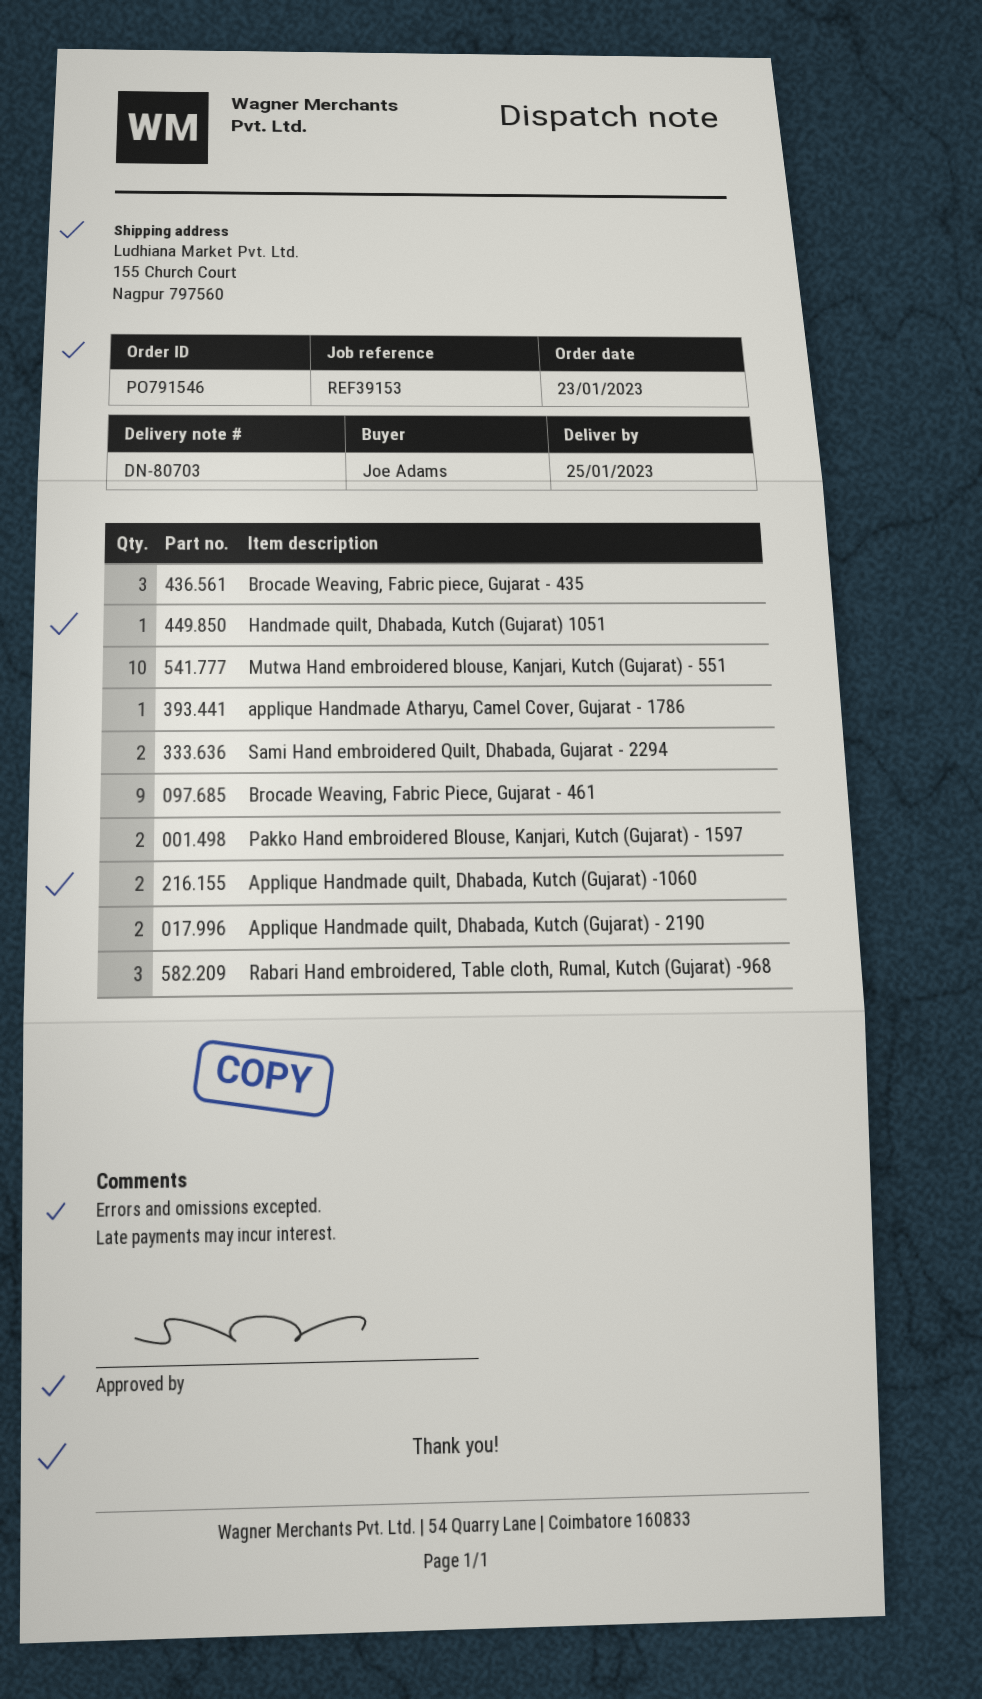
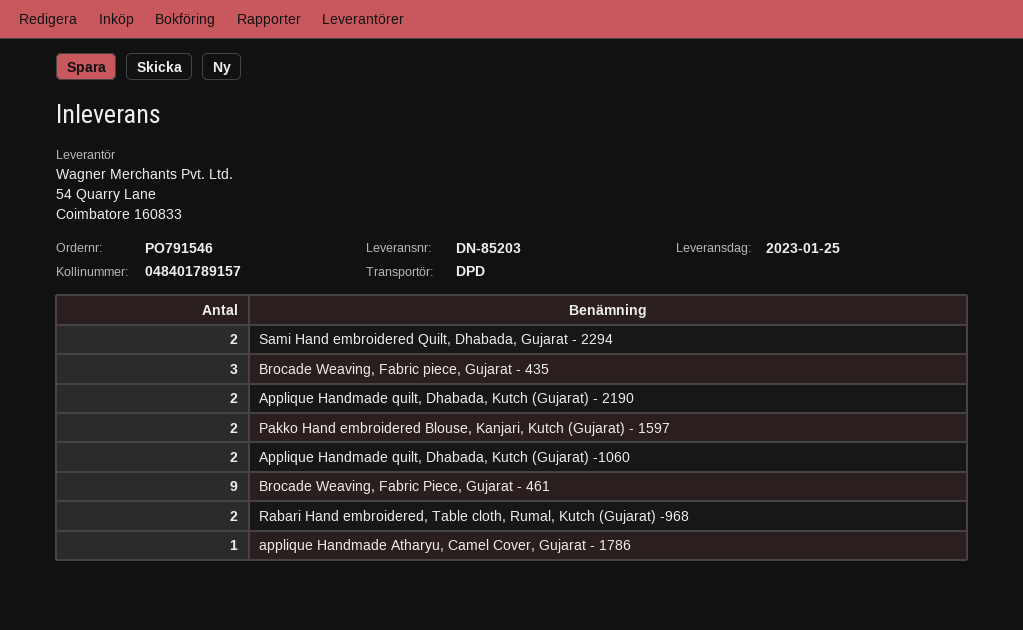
delivery note number: DN-80703 -> DN-85203
Handmade quilt, Dhabada, Kutch (Gujarat) 1051: 1 -> none
Mutwa Hand embroidered blouse, Kanjari, Kutch (Gujarat) - 551: 10 -> none
Rabari Hand embroidered, Table cloth, Rumal, Kutch (Gujarat) -968: 3 -> 2

